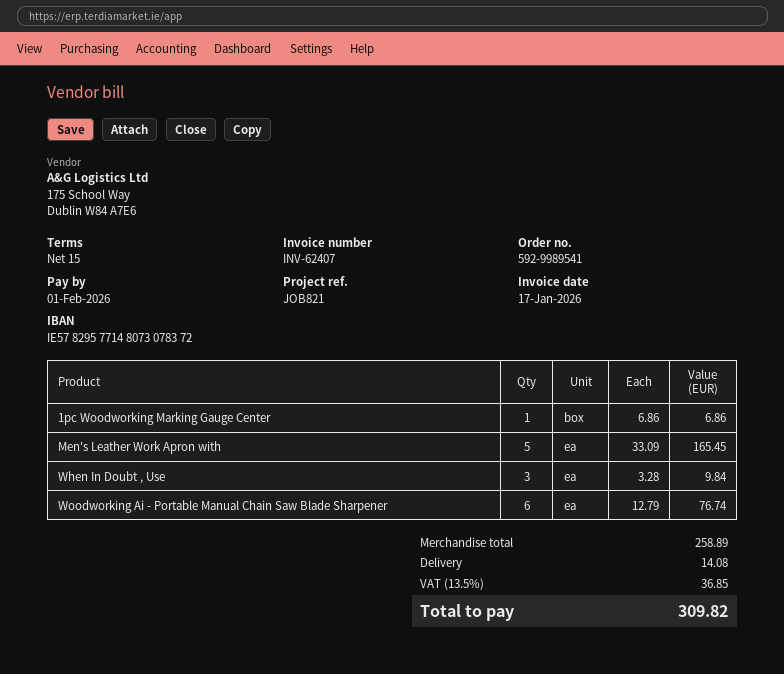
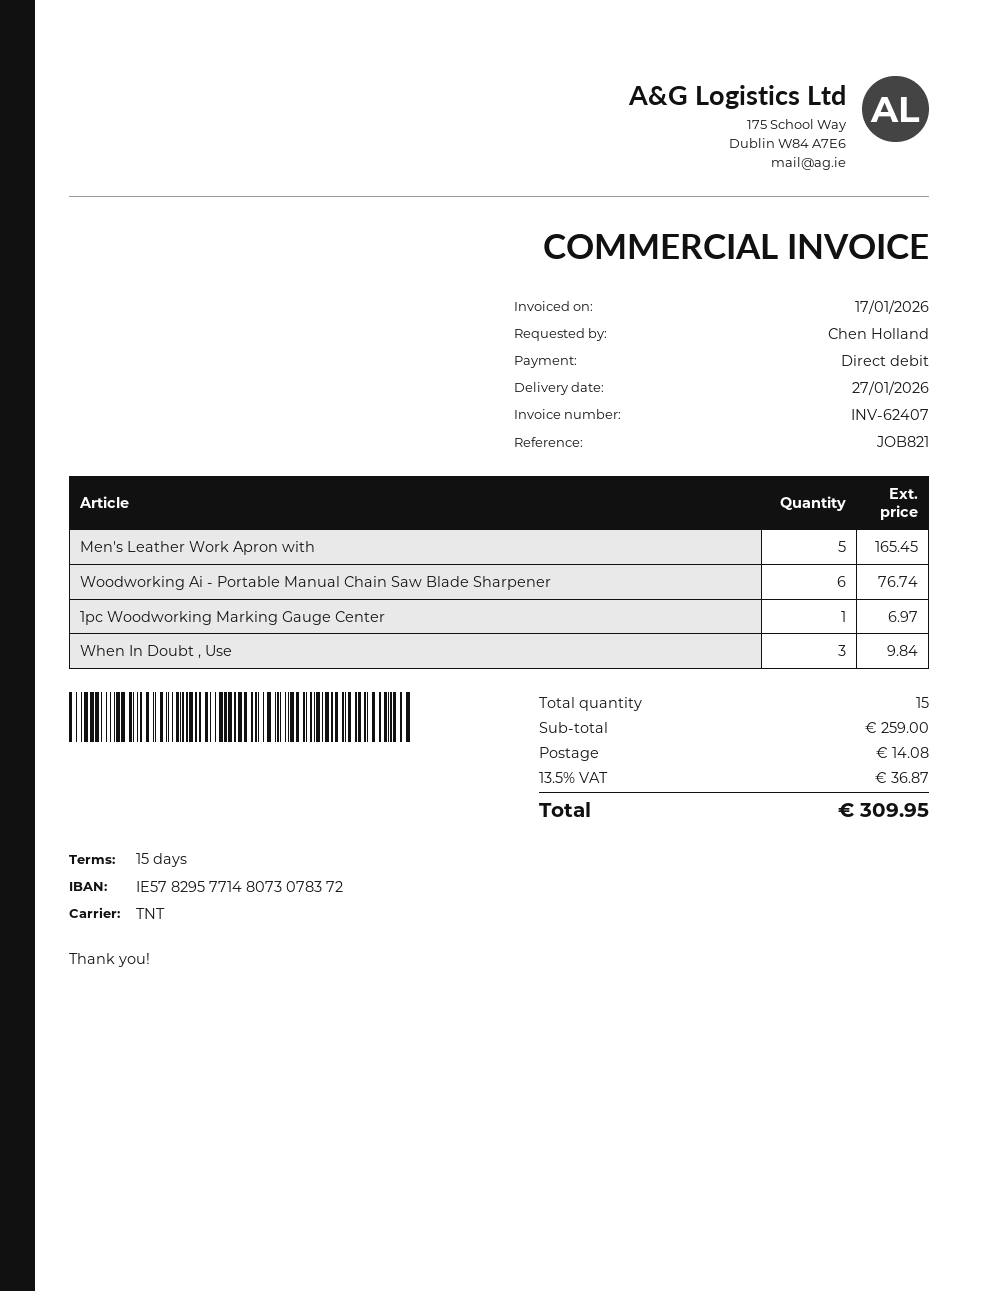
1pc Woodworking Marking Gauge Center: 1 for 6.86 -> 1 for 6.97
subtotal: 258.89 -> 259.00
tax: 13.5% = 36.85 -> 13.5% = 36.87
total: 309.82 -> 309.95

